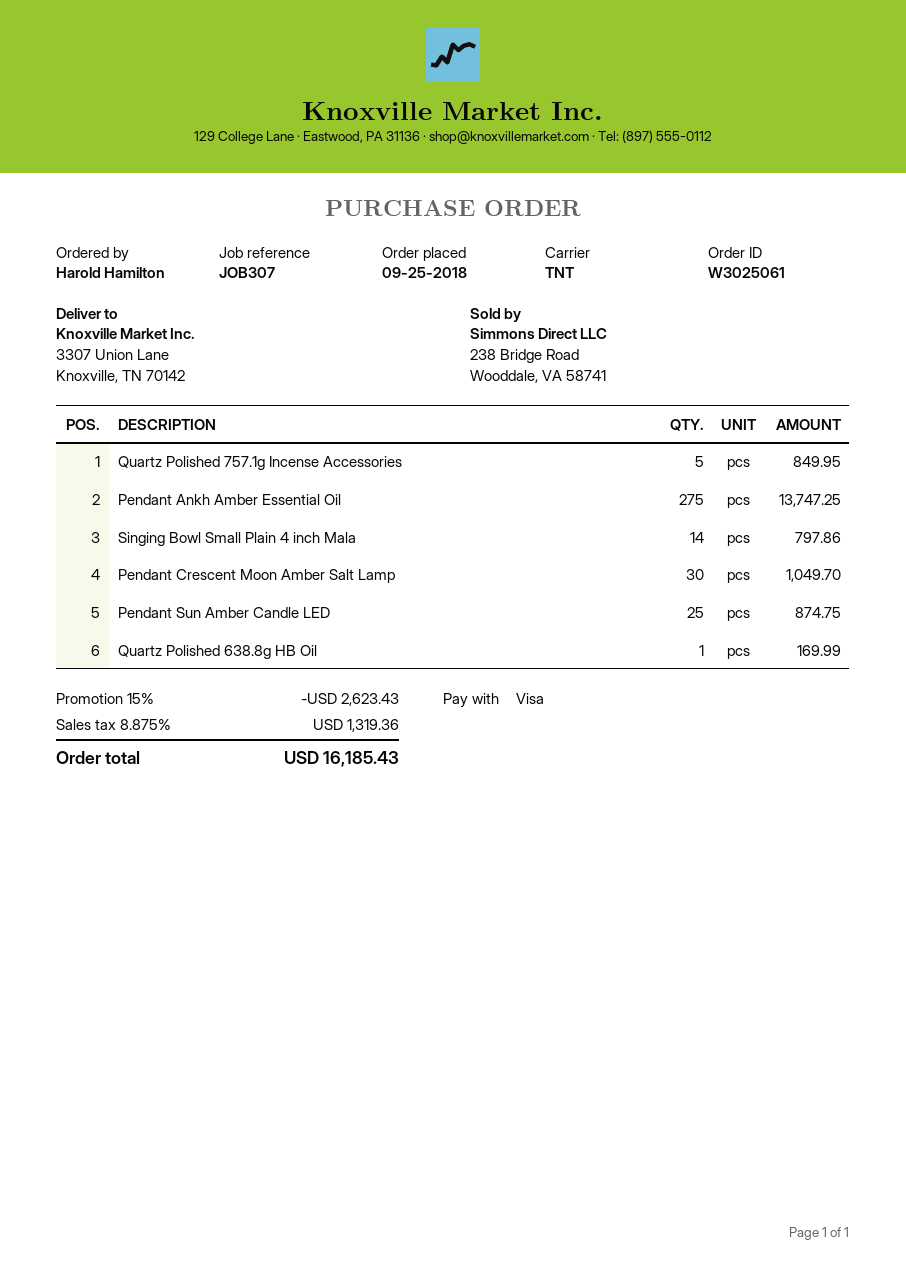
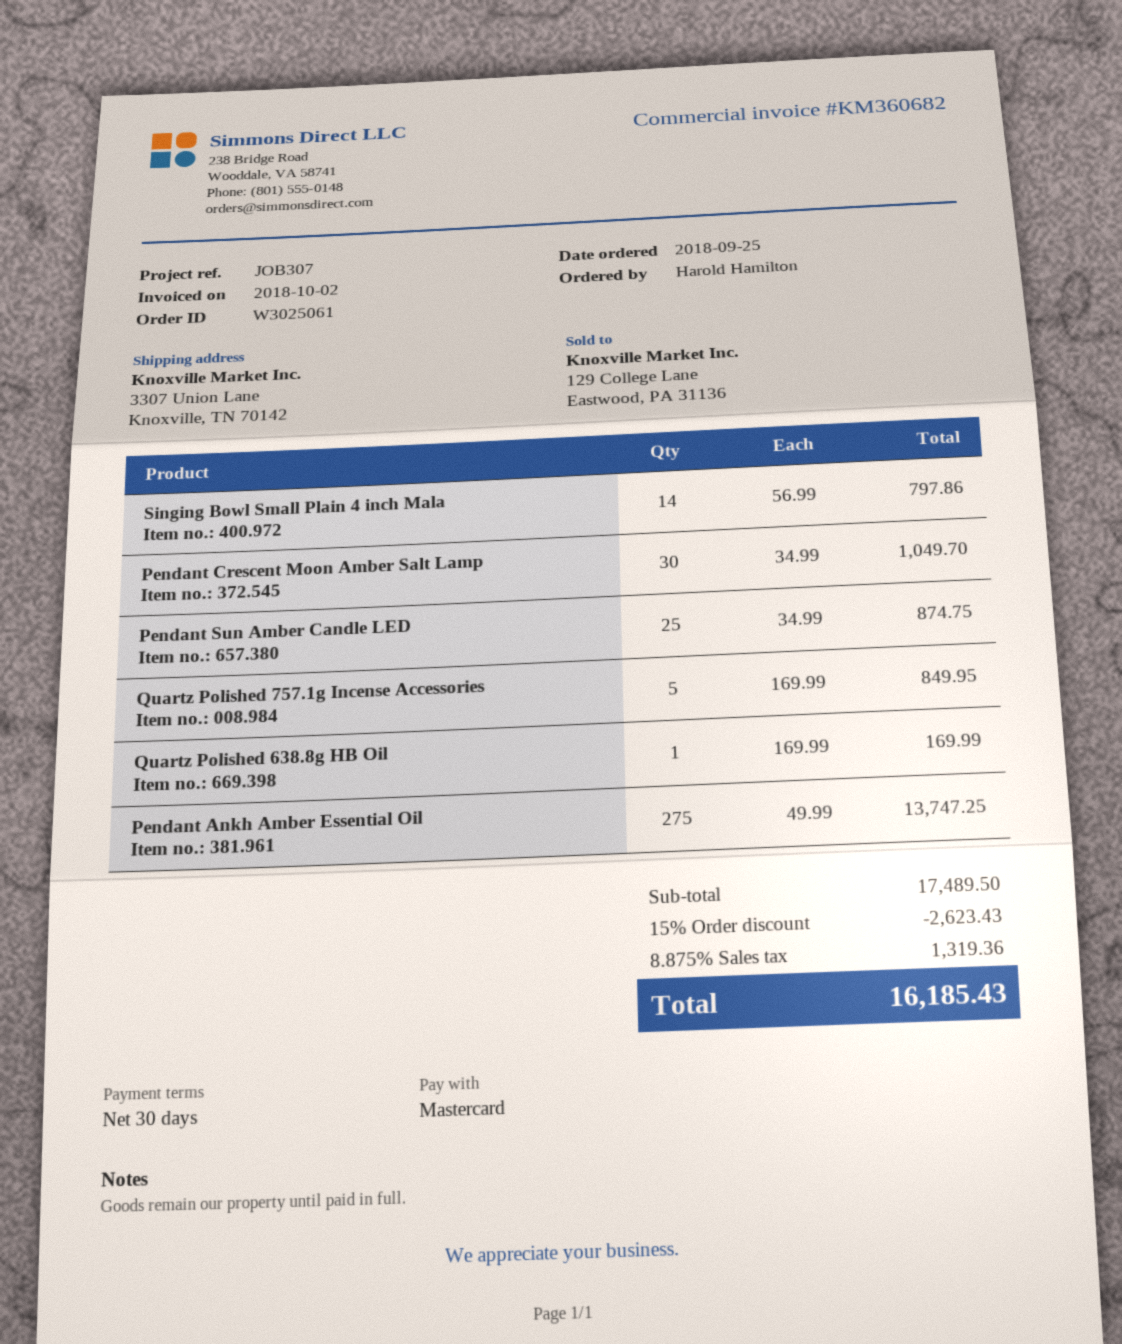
payment method: Visa -> Mastercard

